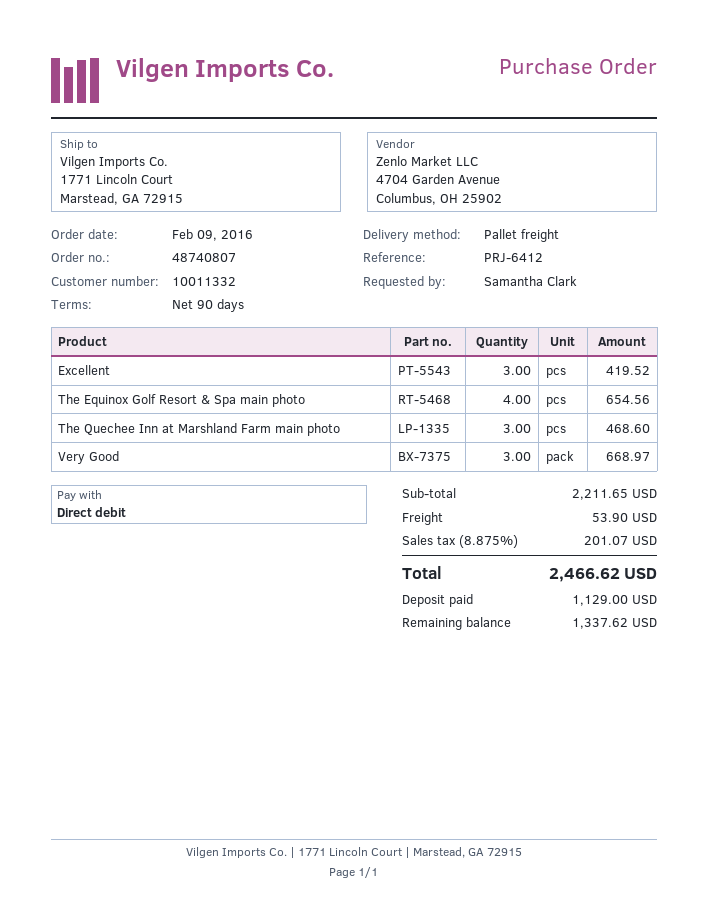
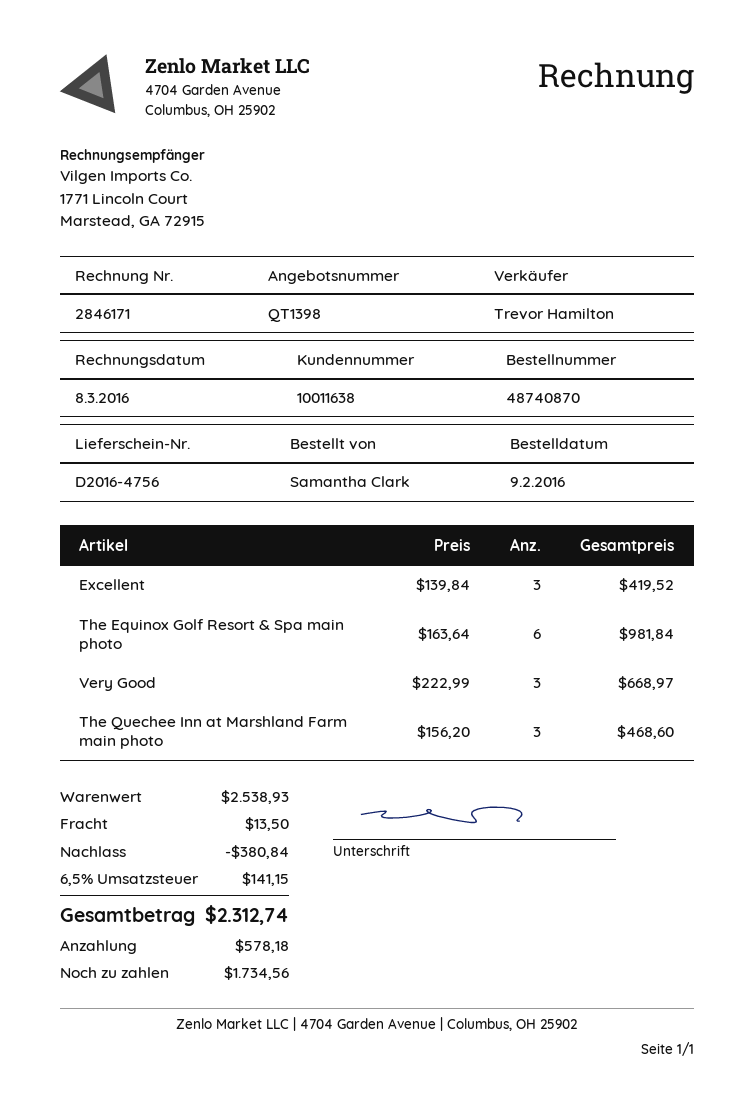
order number: 48740807 -> 48740870
customer number: 10011332 -> 10011638
The Equinox Golf Resort & Spa main photo: 4 for 654.56 -> 6 for 981.84
subtotal: 2211.65 -> 2538.93
discount: none -> 380.84
shipping: 53.90 -> 13.50
tax: 8.875% = 201.07 -> 6.5% = 141.15
total: 2466.62 -> 2312.74
deposit: 1129.00 -> 578.18
balance: 1337.62 -> 1734.56

